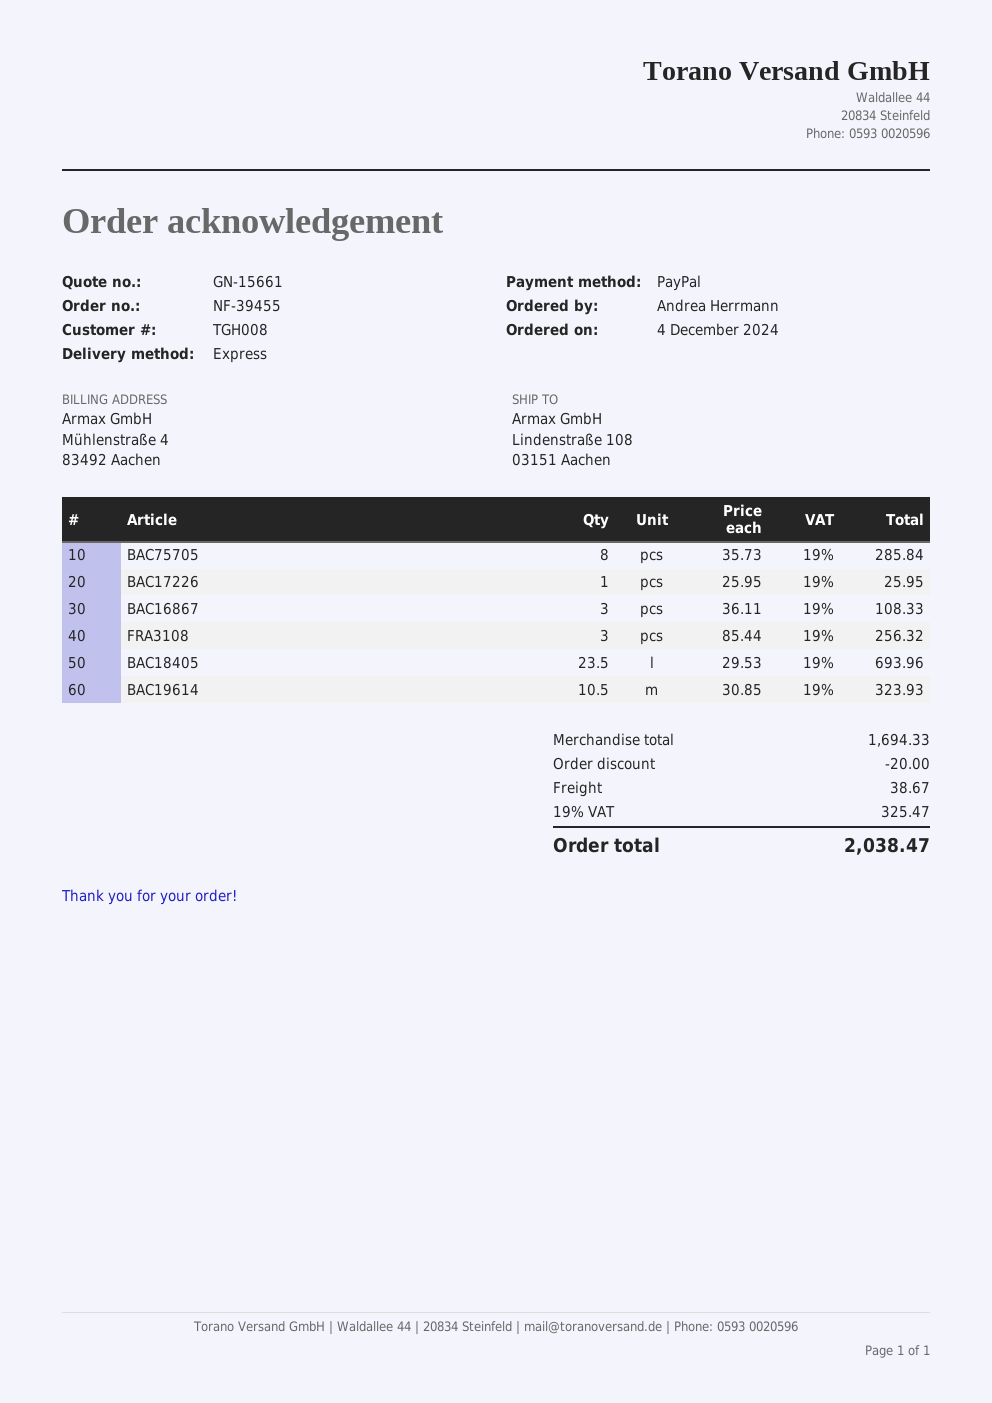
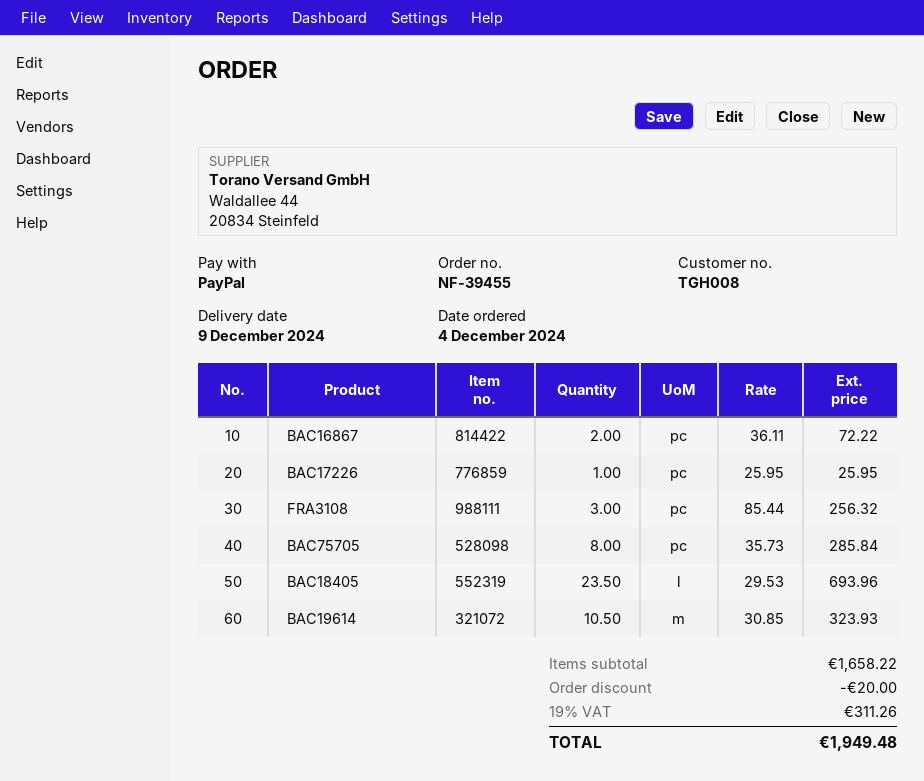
BAC16867: 3 x 36.11 = 108.33 -> 2 x 36.11 = 72.22
subtotal: 1694.33 -> 1658.22
shipping: 38.67 -> none
tax: 19% = 325.47 -> 19% = 311.26
total: 2038.47 -> 1949.48

